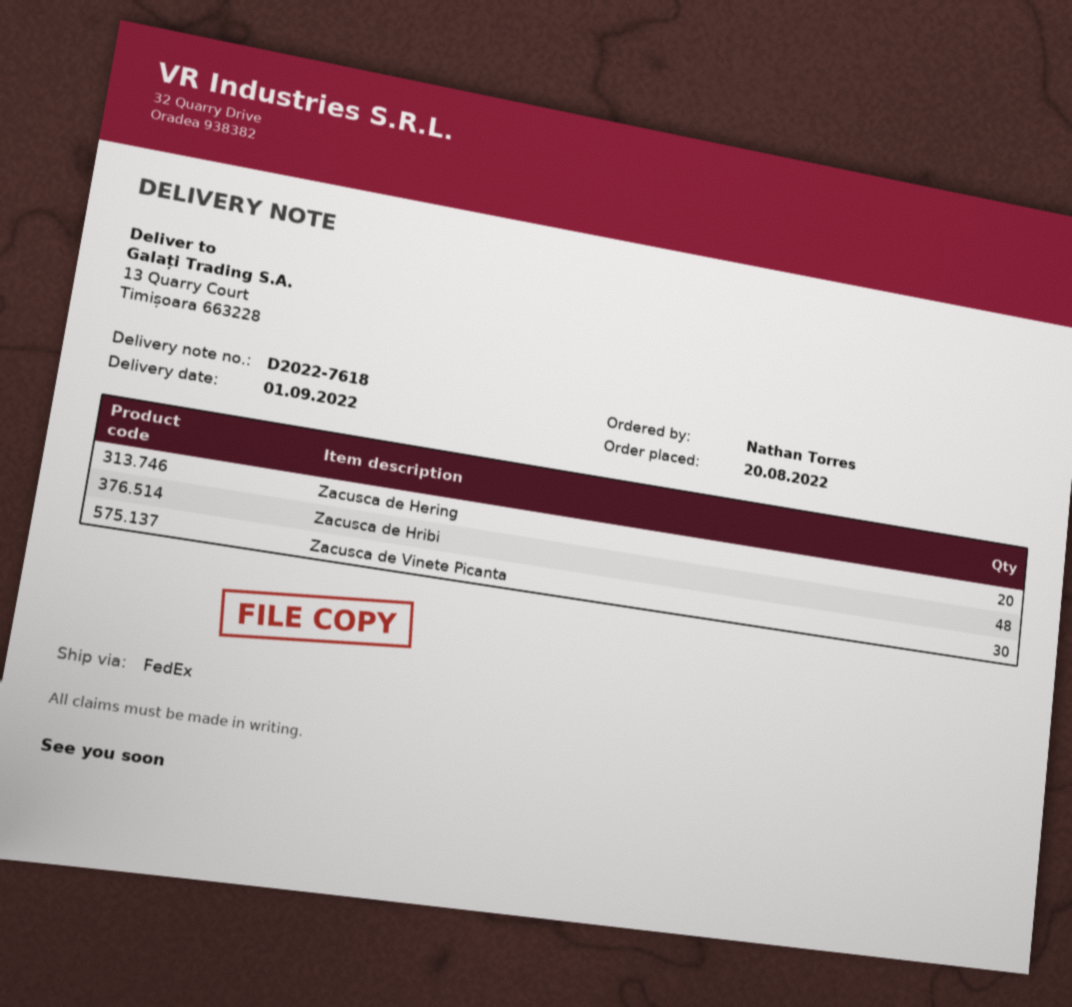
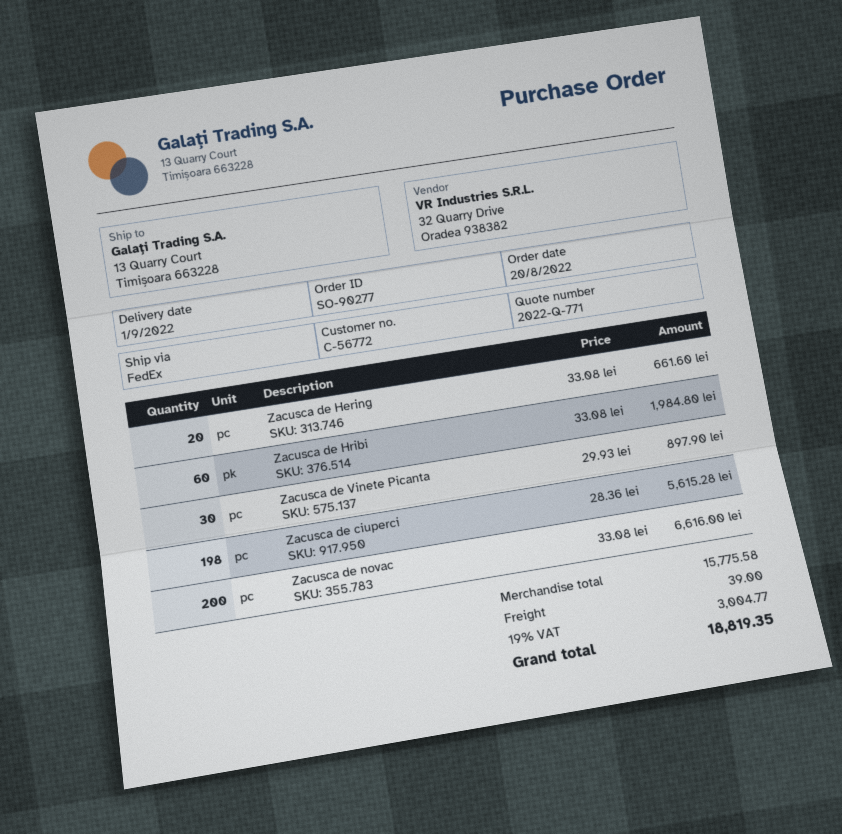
Zacusca de Hribi: 48 -> 60
Zacusca de ciuperci: none -> 198
Zacusca de novac: none -> 200

